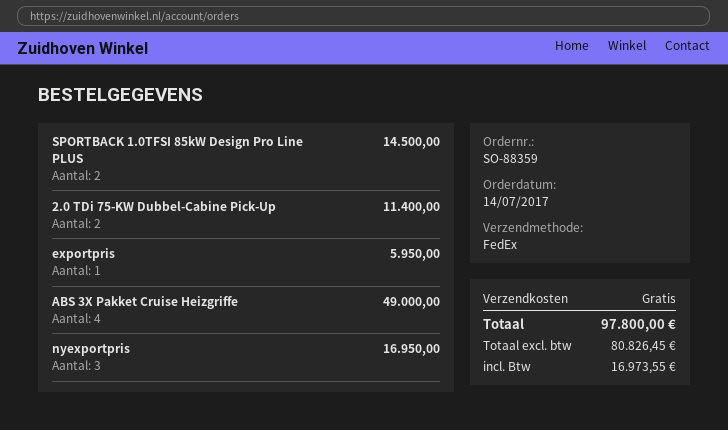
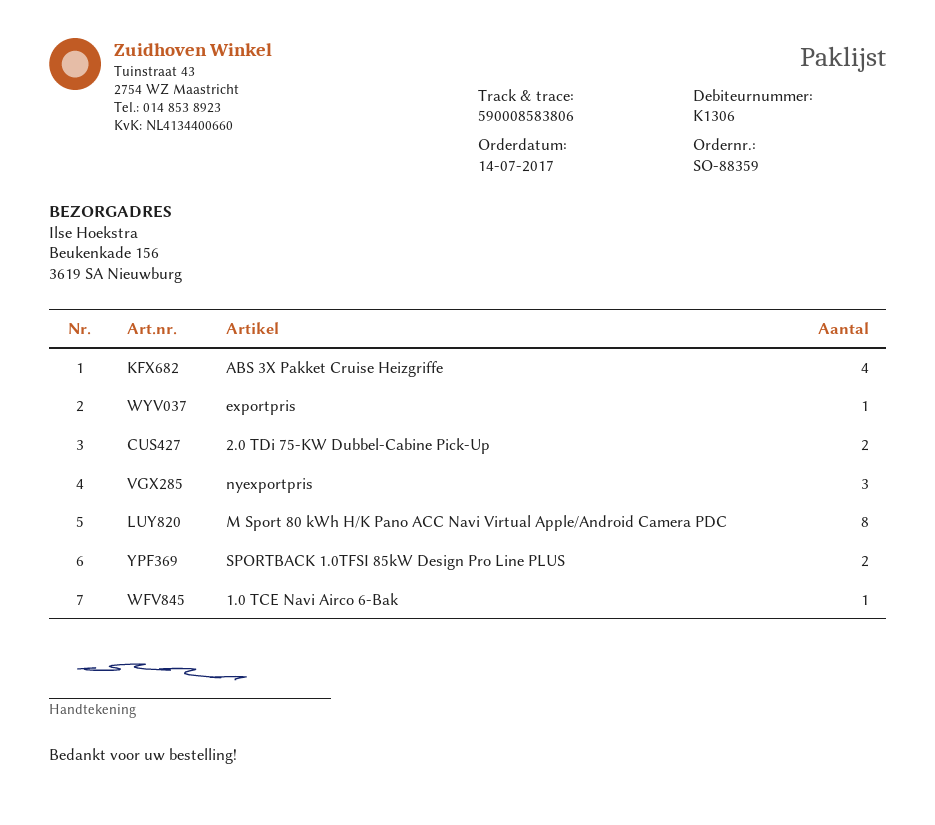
M Sport 80 kWh H/K Pano ACC Navi Virtual Apple/Android Camera PDC: none -> 8
1.0 TCE Navi Airco 6-Bak: none -> 1

